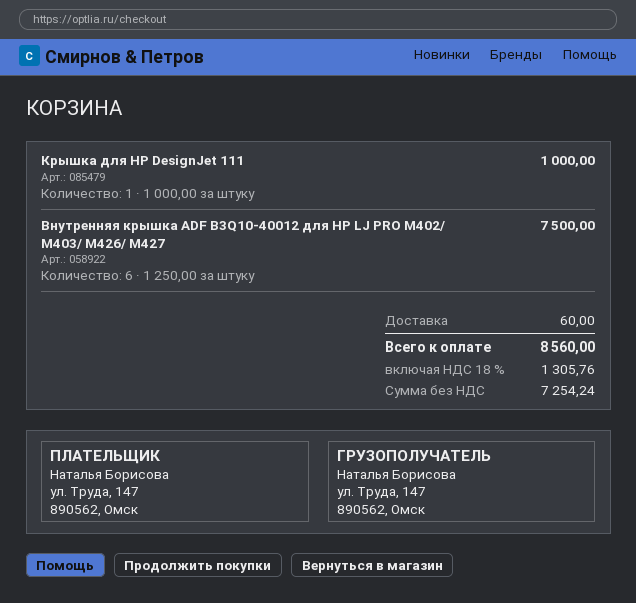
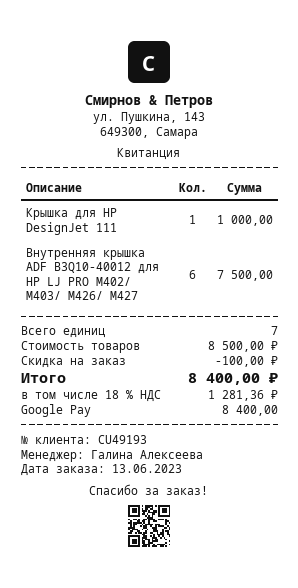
discount: none -> 100.00
shipping: 60.00 -> none
tax: 18% = 1305.76 -> 18% = 1281.36
total: 8560.00 -> 8400.00

